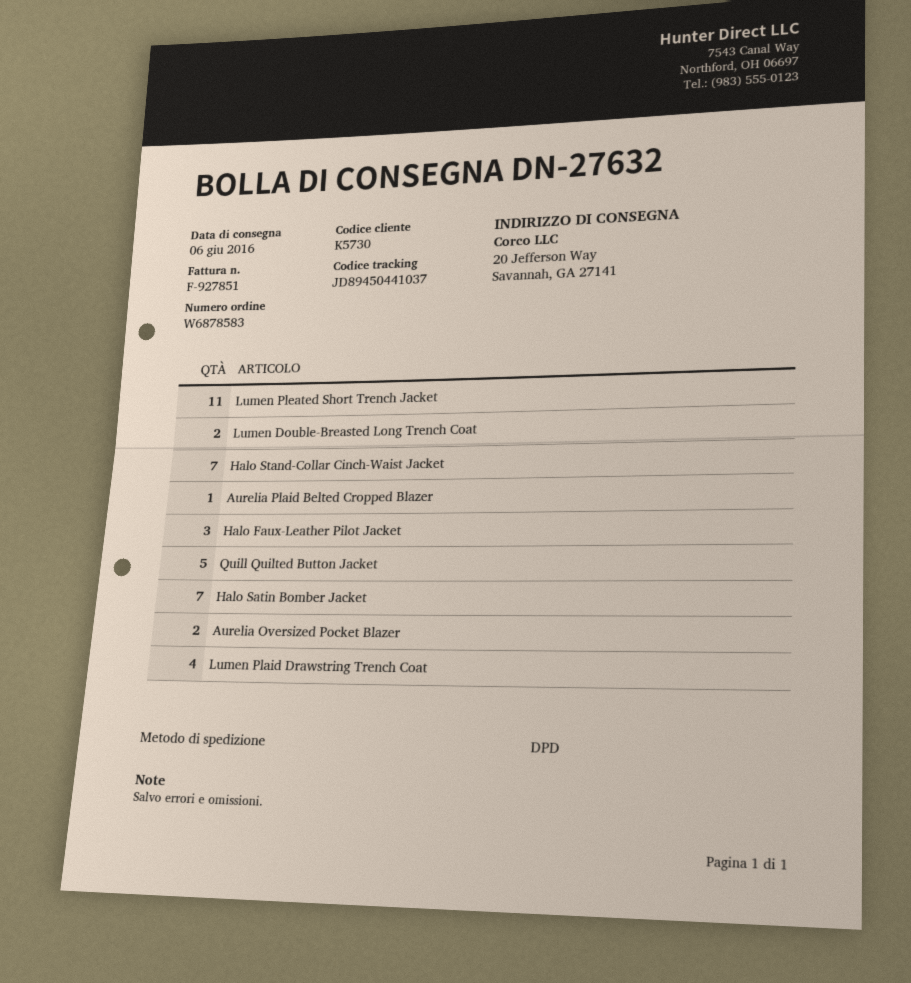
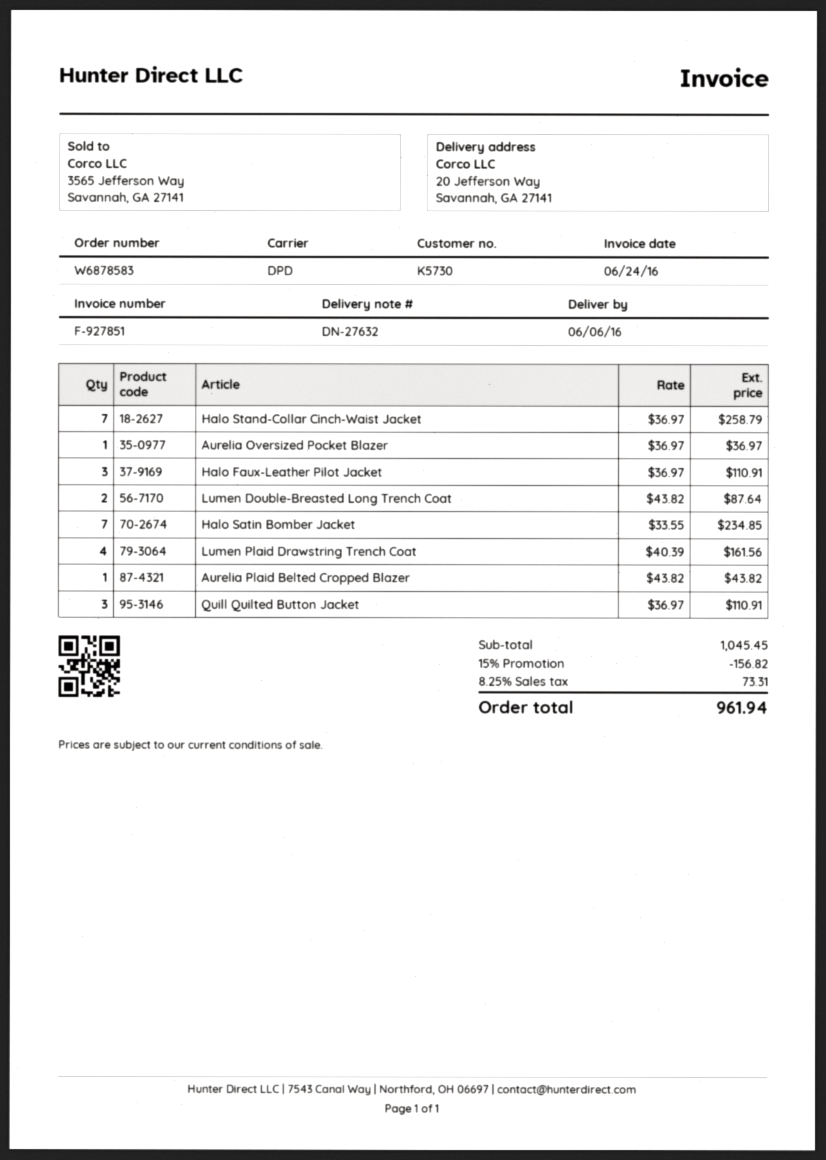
Lumen Pleated Short Trench Jacket: 11 -> none
Quill Quilted Button Jacket: 5 -> 3
Aurelia Oversized Pocket Blazer: 2 -> 1

